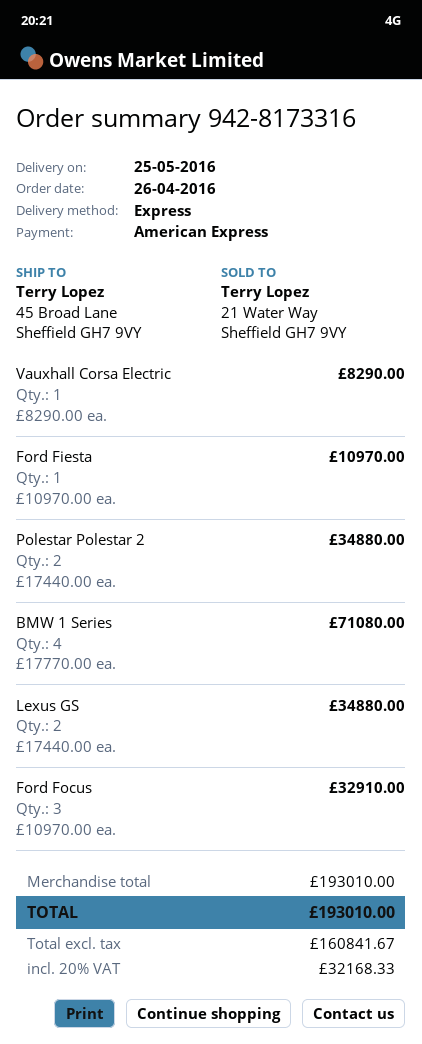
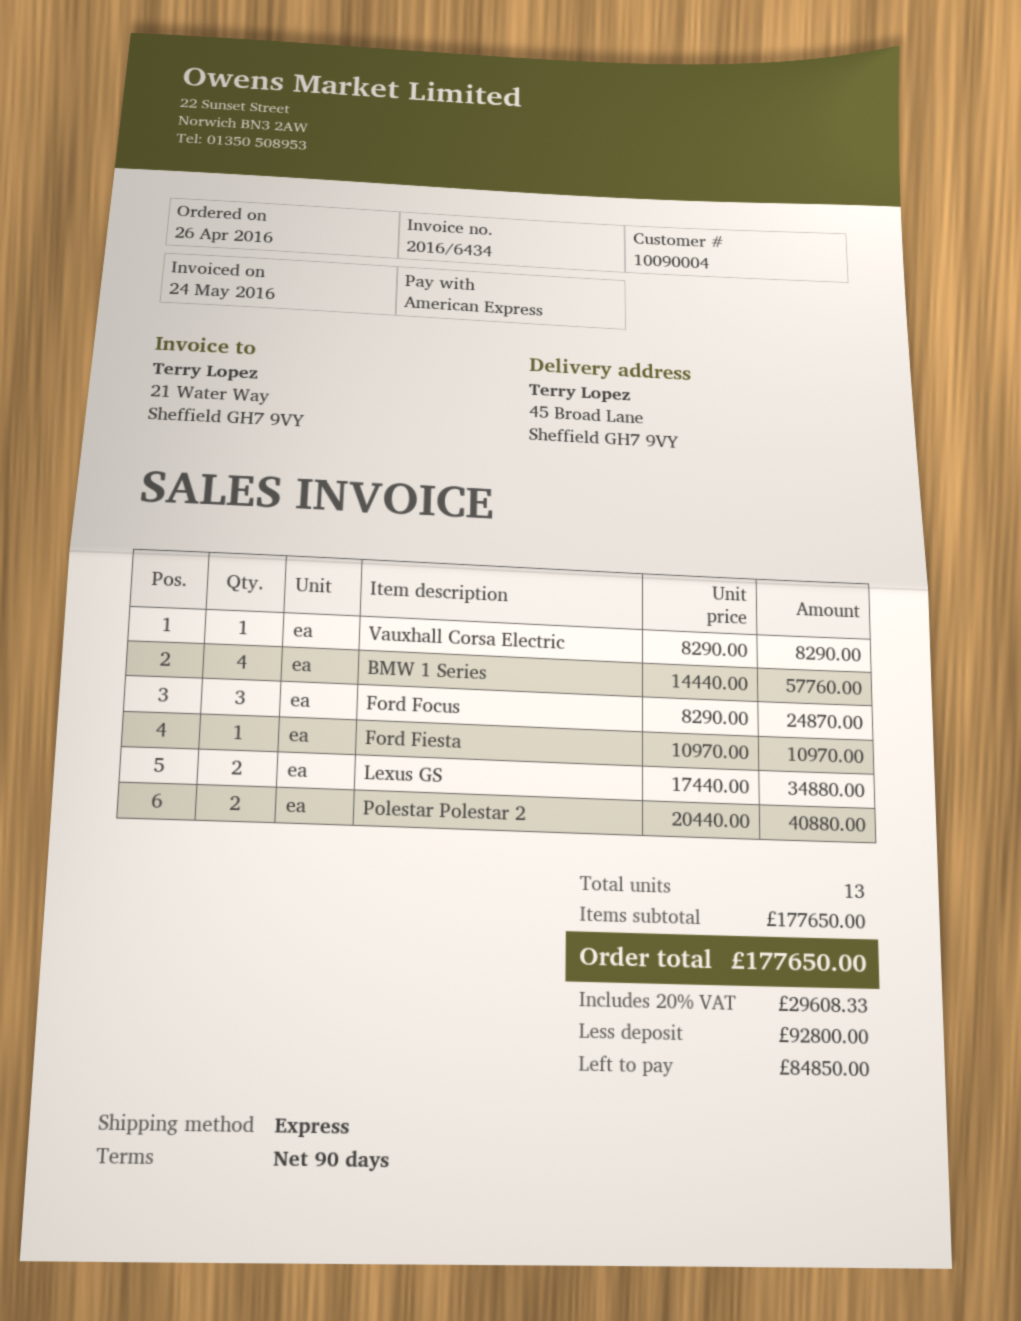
Polestar Polestar 2: 2 x 17440.00 = 34880.00 -> 2 x 20440.00 = 40880.00
BMW 1 Series: 4 x 17770.00 = 71080.00 -> 4 x 14440.00 = 57760.00
Ford Focus: 3 x 10970.00 = 32910.00 -> 3 x 8290.00 = 24870.00
subtotal: 193010.00 -> 177650.00
tax: 20% = 32168.33 -> 20% = 29608.33
total: 193010.00 -> 177650.00

